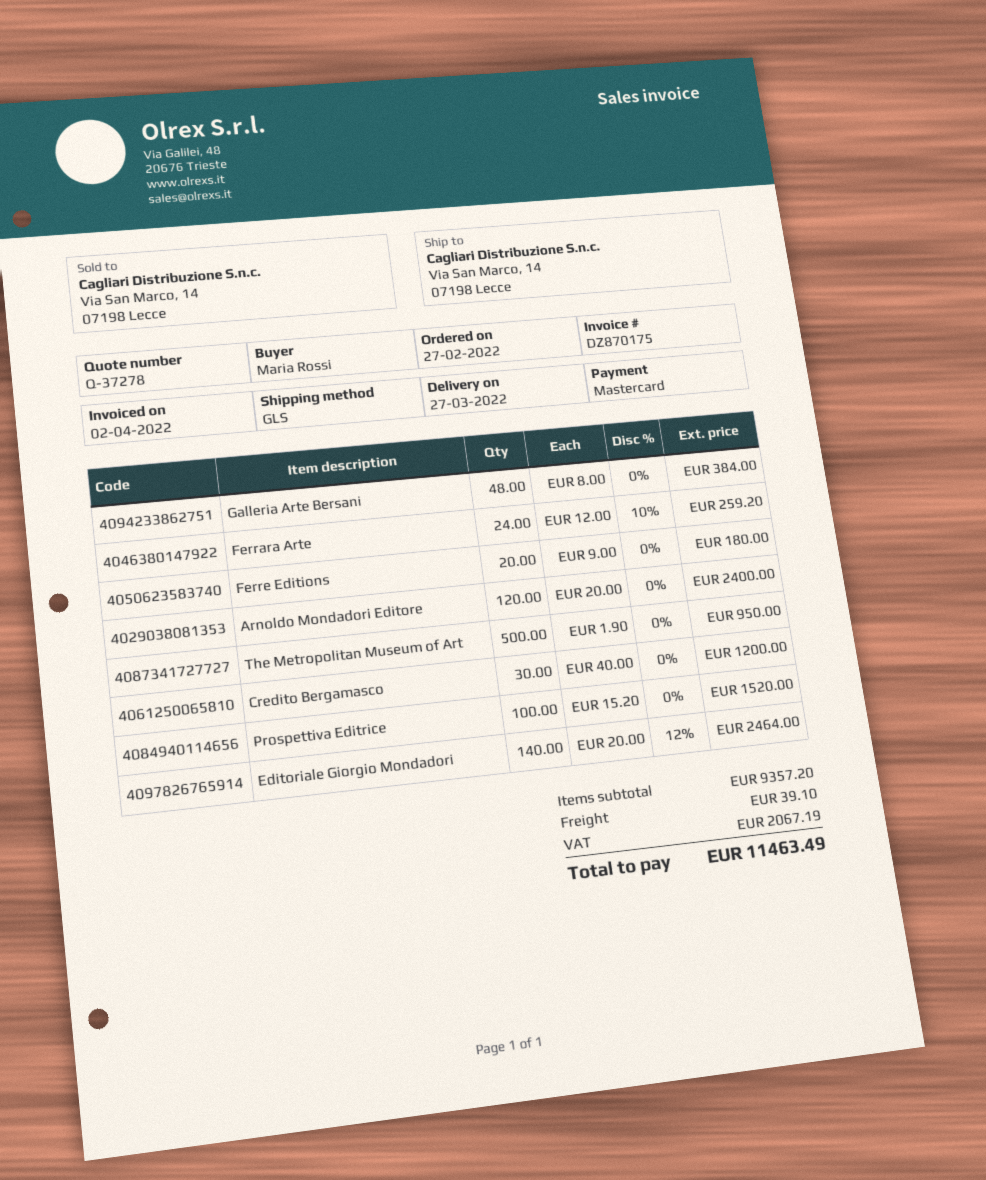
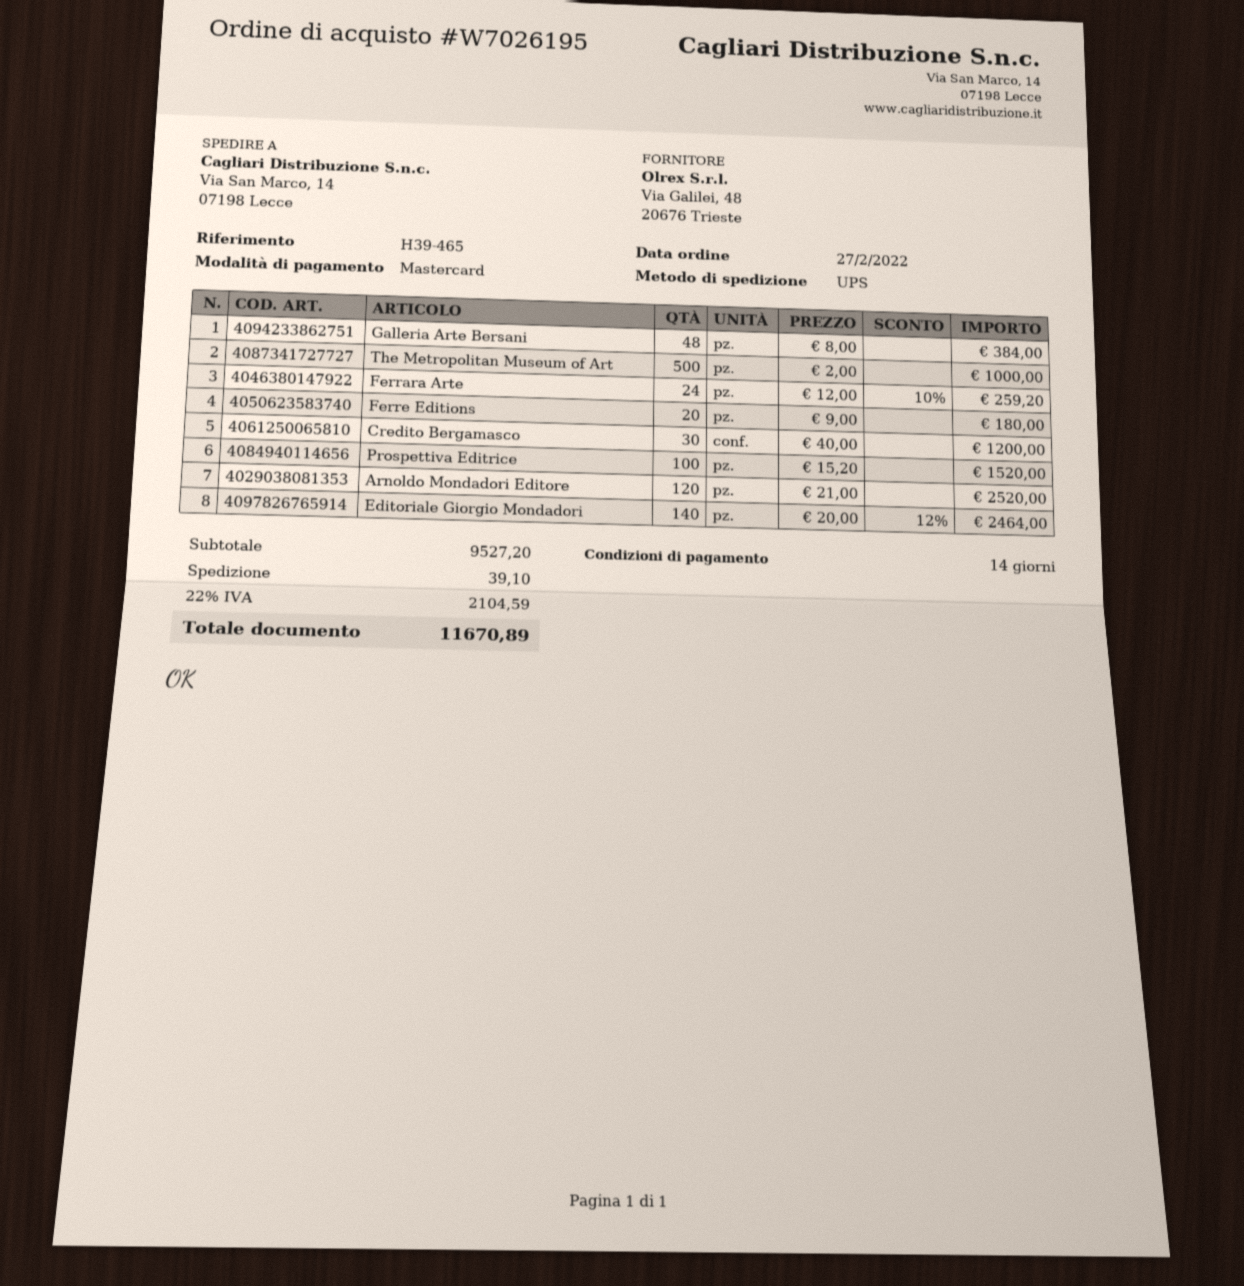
shipping method: GLS -> UPS
Arnoldo Mondadori Editore: 120 x 20.00 = 2400.00 -> 120 x 21.00 = 2520.00
The Metropolitan Museum of Art: 500 x 1.90 = 950.00 -> 500 x 2.00 = 1000.00
subtotal: 9357.20 -> 9527.20
tax: 2067.19 -> 2104.59
total: 11463.49 -> 11670.89

